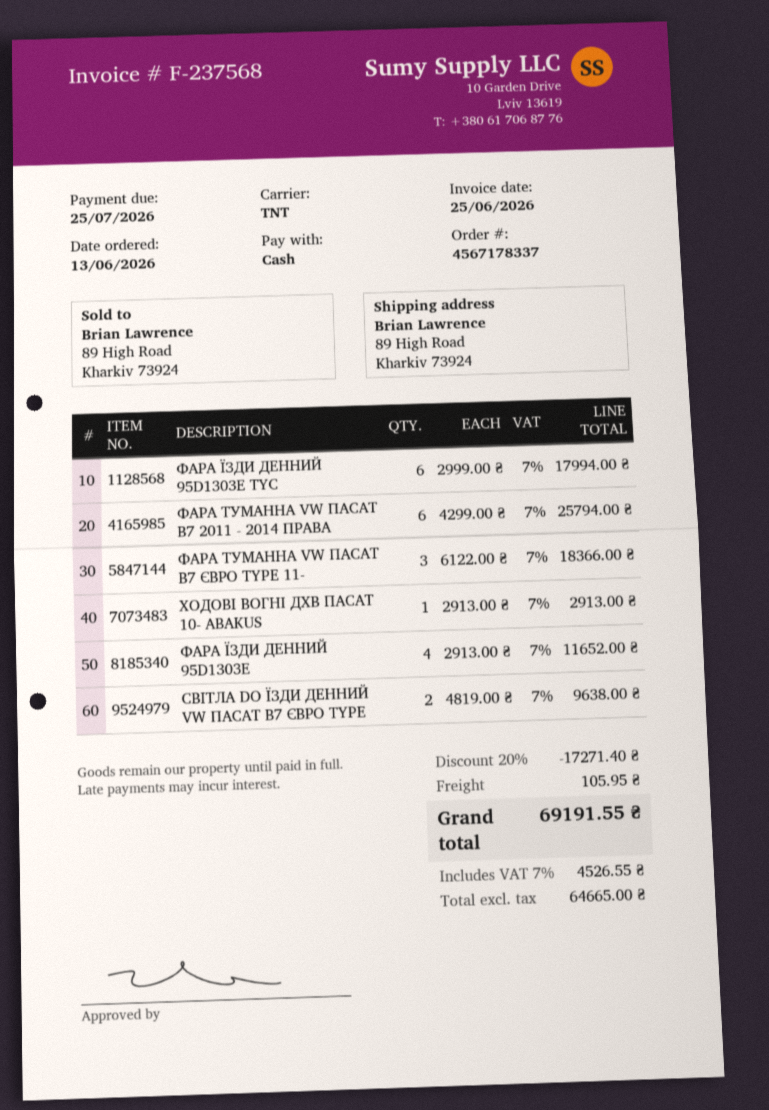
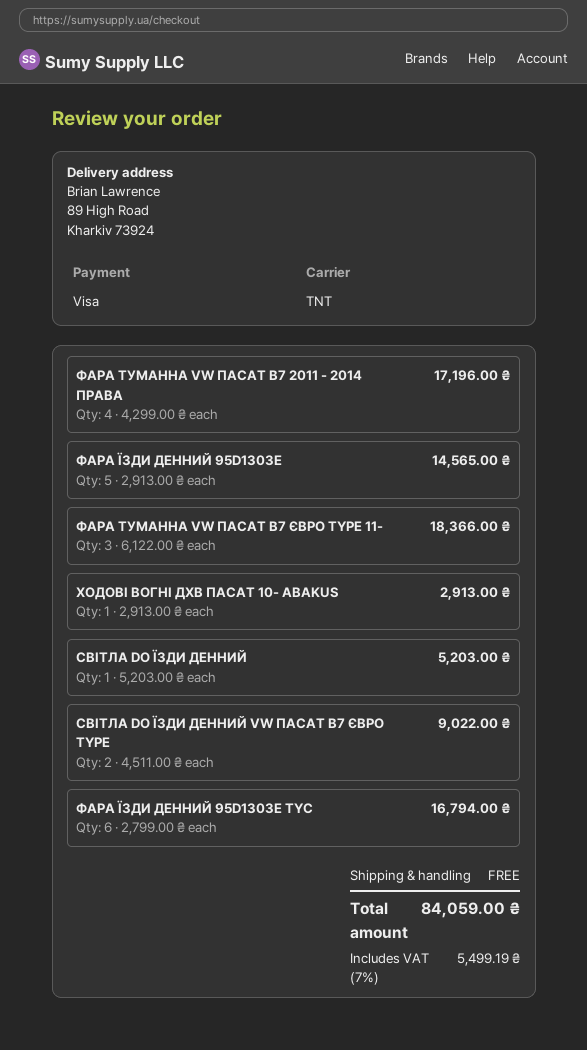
payment method: cash -> Visa
ФАРА ЇЗДИ ДЕННИЙ 95D1303E TYC: 6 x 2999.00 = 17994.00 -> 6 x 2799.00 = 16794.00
ФАРА ТУМАННА VW ПАСАТ B7 2011 - 2014 ПРАВА: 6 x 4299.00 = 25794.00 -> 4 x 4299.00 = 17196.00
ФАРА ЇЗДИ ДЕННИЙ 95D1303E: 4 x 2913.00 = 11652.00 -> 5 x 2913.00 = 14565.00
СВІТЛА DO ЇЗДИ ДЕННИЙ VW ПАСАТ B7 ЄВРО TYPE: 2 x 4819.00 = 9638.00 -> 2 x 4511.00 = 9022.00
СВІТЛА DO ЇЗДИ ДЕННИЙ: none -> 1 x 5203.00 = 5203.00
discount: 20% = 17271.40 -> none
shipping: 105.95 -> 0.00
tax: 7% = 4526.55 -> 7% = 5499.19
total: 69191.55 -> 84059.00

